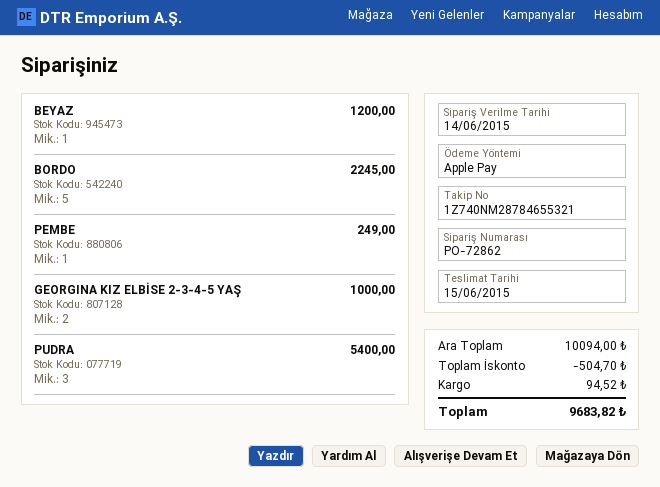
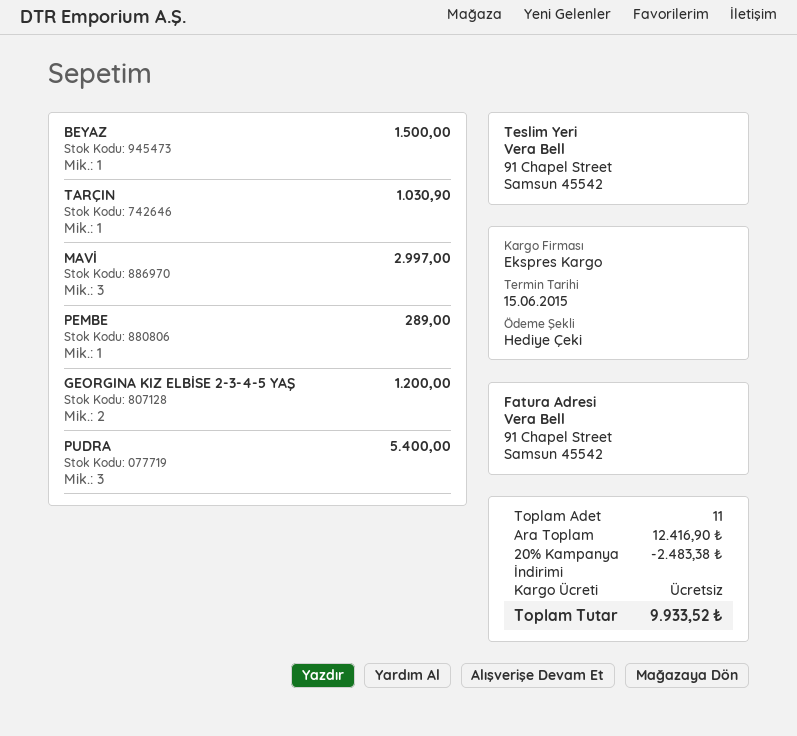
payment method: Apple Pay -> gift card
BEYAZ: 1 for 1200.00 -> 1 for 1500.00
BORDO: 5 for 2245.00 -> none
PEMBE: 1 for 249.00 -> 1 for 289.00
GEORGINA KIZ ELBİSE 2-3-4-5 YAŞ: 2 for 1000.00 -> 2 for 1200.00
TARÇIN: none -> 1 for 1030.90
MAVİ: none -> 3 for 2997.00
subtotal: 10094.00 -> 12416.90
discount: 504.70 -> 2483.38
shipping: 94.52 -> 0.00
total: 9683.82 -> 9933.52

